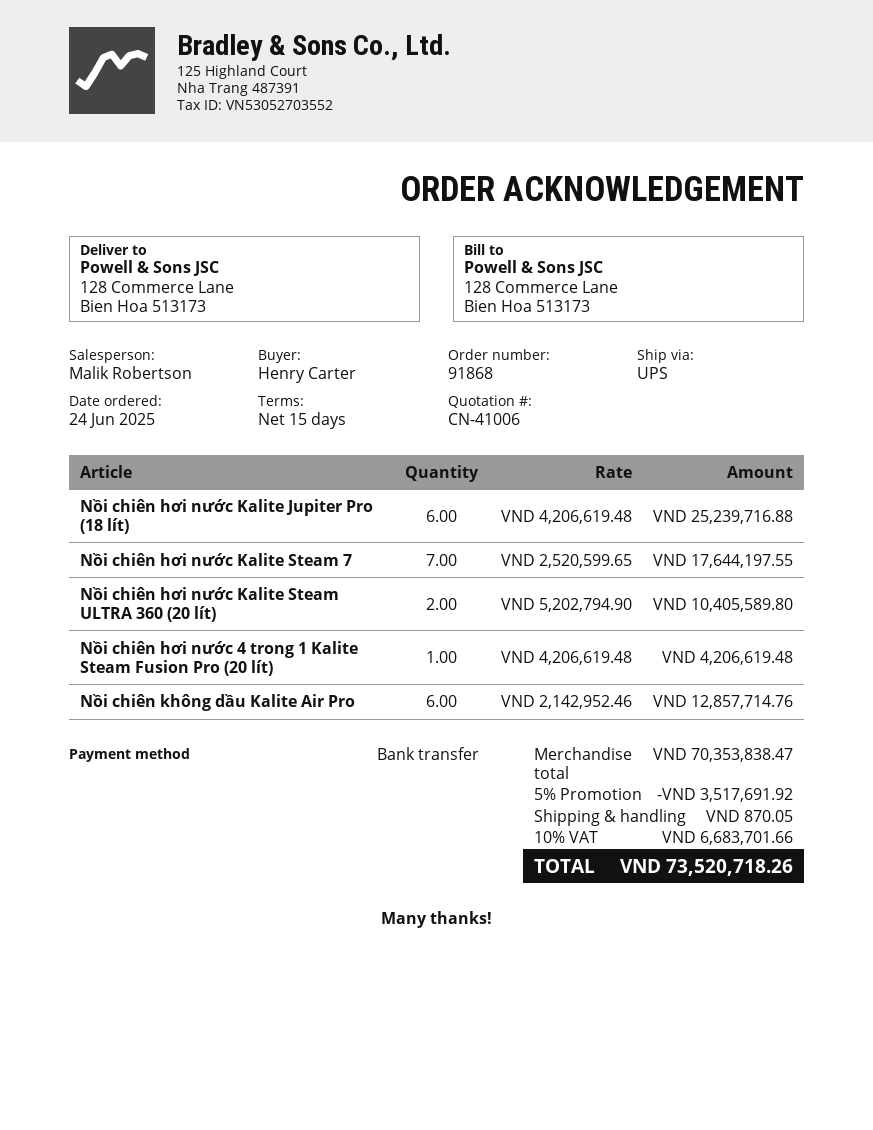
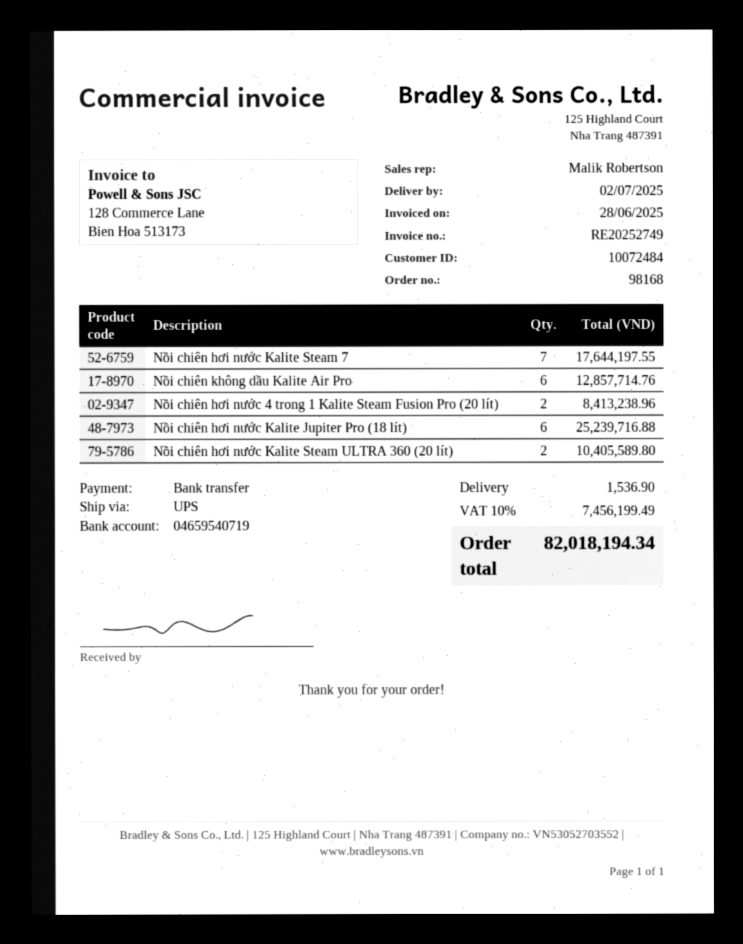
order number: 91868 -> 98168
Nồi chiên hơi nước 4 trong 1 Kalite Steam Fusion Pro (20 lít): 1 for 4206619.48 -> 2 for 8413238.96
discount: 5% = 3517691.92 -> none
shipping: 870.05 -> 1536.90
tax: 10% = 6683701.66 -> 10% = 7456199.49
total: 73520718.26 -> 82018194.34

